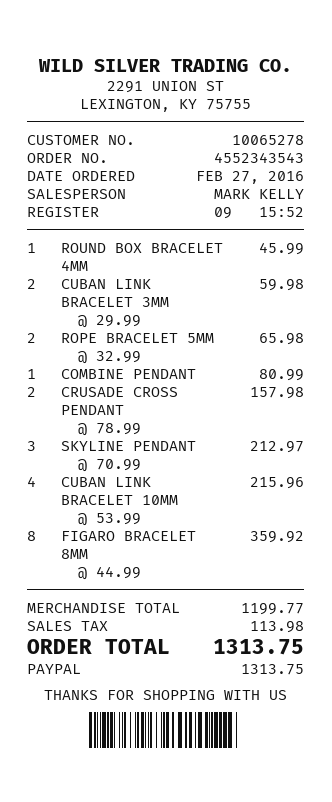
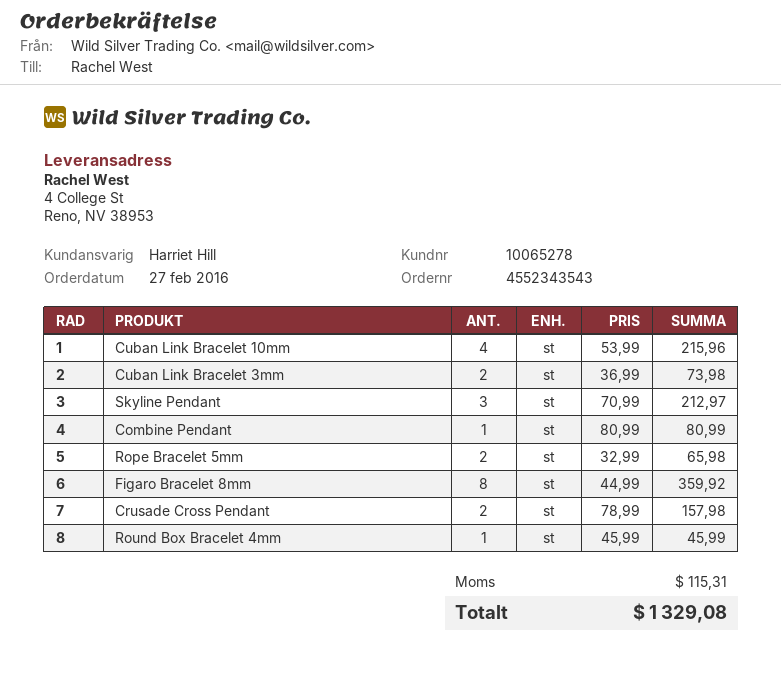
sales rep: MARK KELLY -> Harriet Hill
CUBAN LINK BRACELET 3MM: 2 x 29.99 = 59.98 -> 2 x 36.99 = 73.98
tax: 113.98 -> 115.31
total: 1313.75 -> 1329.08

